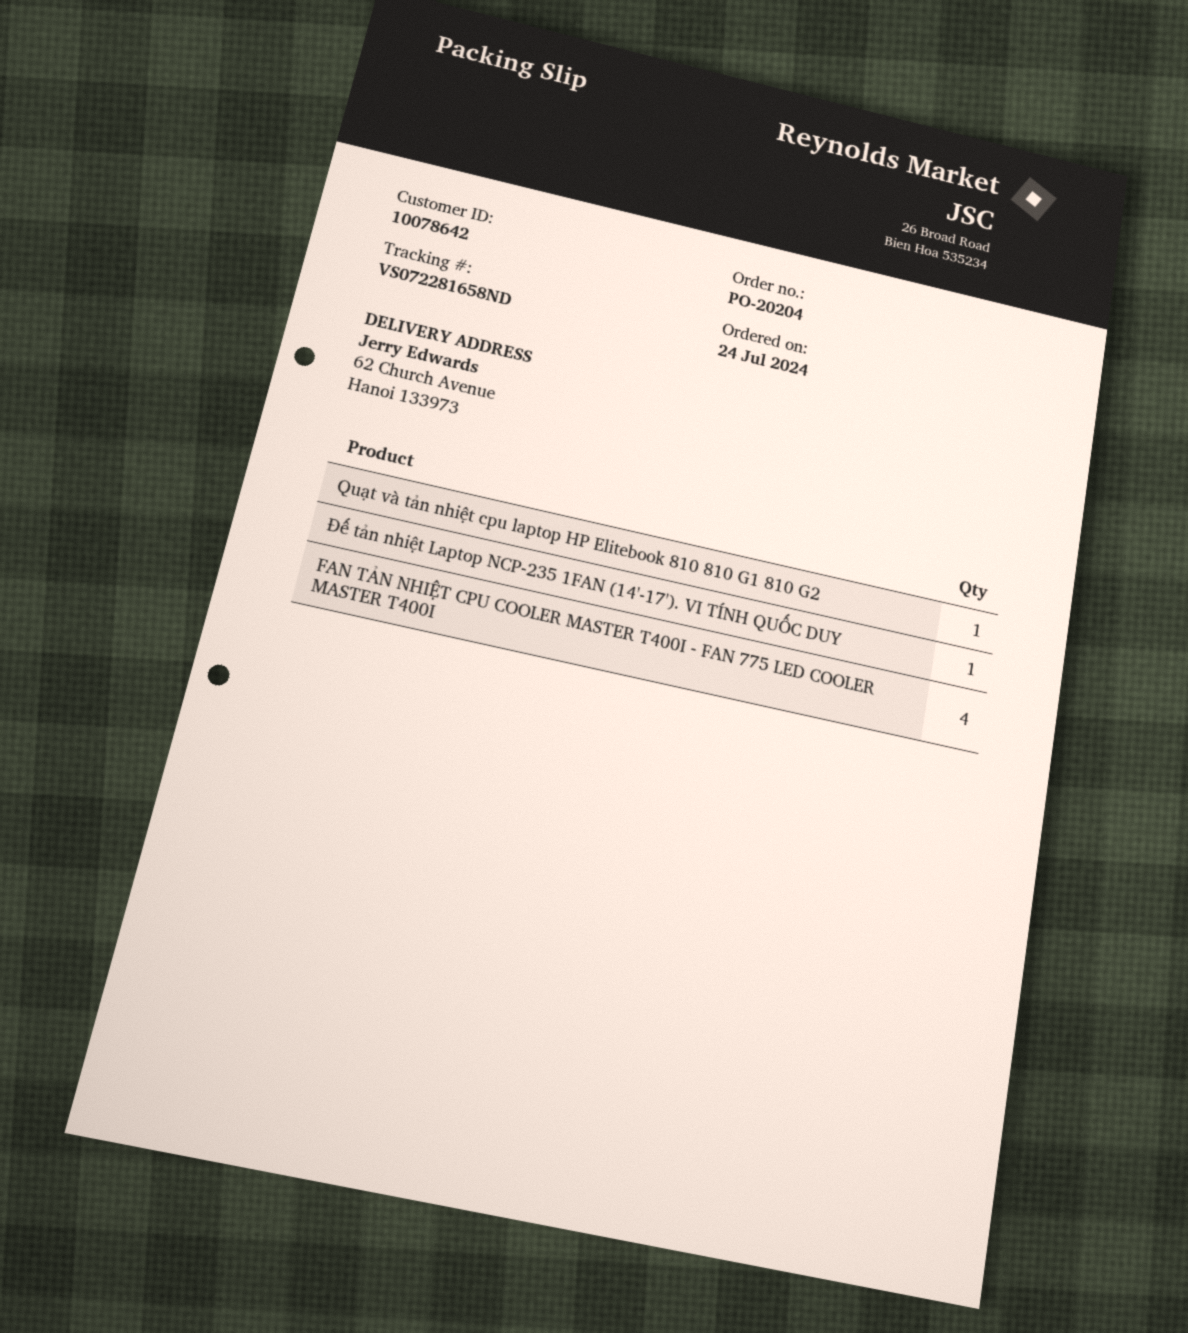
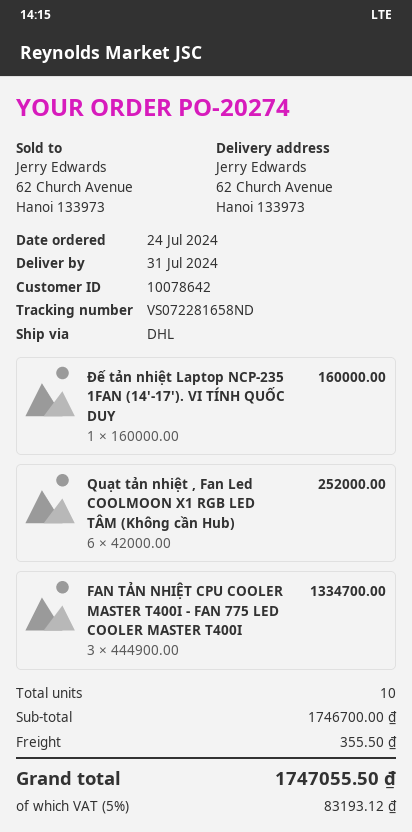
order number: PO-20204 -> PO-20274
Quạt và tản nhiệt cpu laptop HP Elitebook 810 810 G1 810 G2: 1 -> none
FAN TẢN NHIỆT CPU COOLER MASTER T400I - FAN 775 LED COOLER MASTER T400I: 4 -> 3
Quạt tản nhiệt , Fan Led COOLMOON X1 RGB LED TÂM (Không cần Hub): none -> 6

